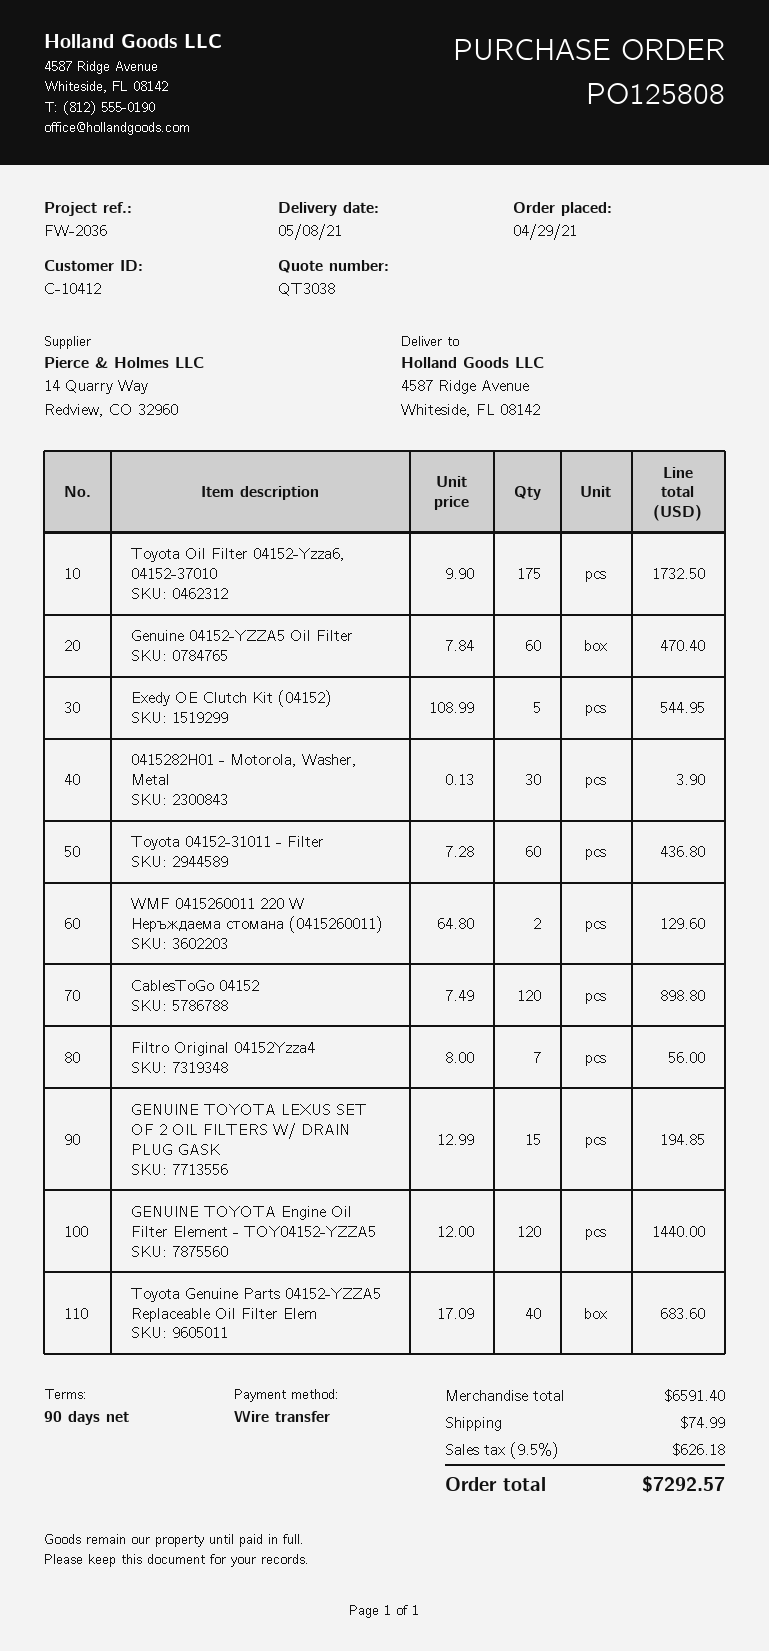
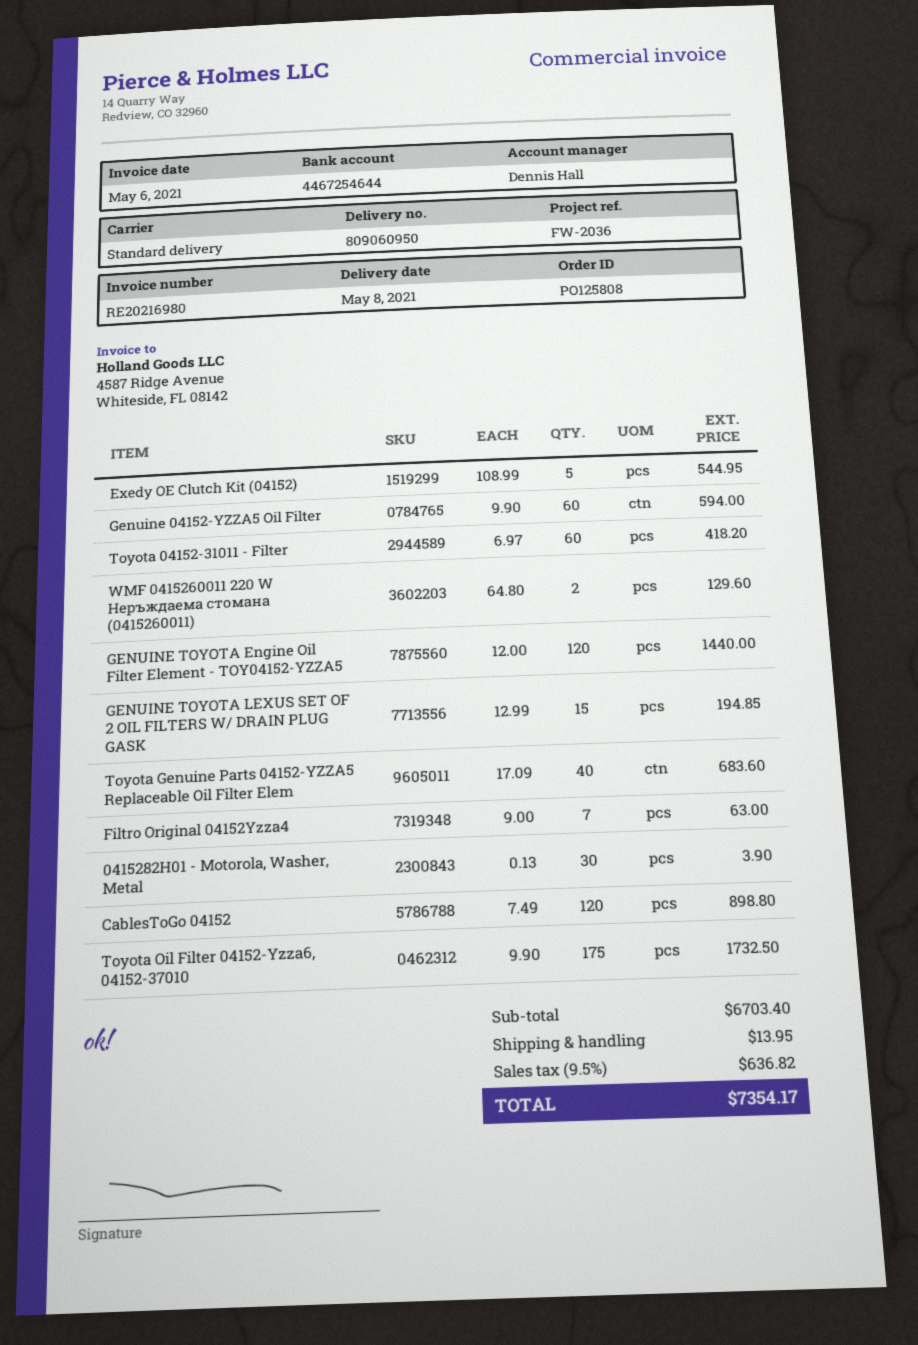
Genuine 04152-YZZA5 Oil Filter: 60 x 7.84 = 470.40 -> 60 x 9.90 = 594.00
Toyota 04152-31011 - Filter: 60 x 7.28 = 436.80 -> 60 x 6.97 = 418.20
Filtro Original 04152Yzza4: 7 x 8.00 = 56.00 -> 7 x 9.00 = 63.00
subtotal: 6591.40 -> 6703.40
shipping: 74.99 -> 13.95
tax: 9.5% = 626.18 -> 9.5% = 636.82
total: 7292.57 -> 7354.17

